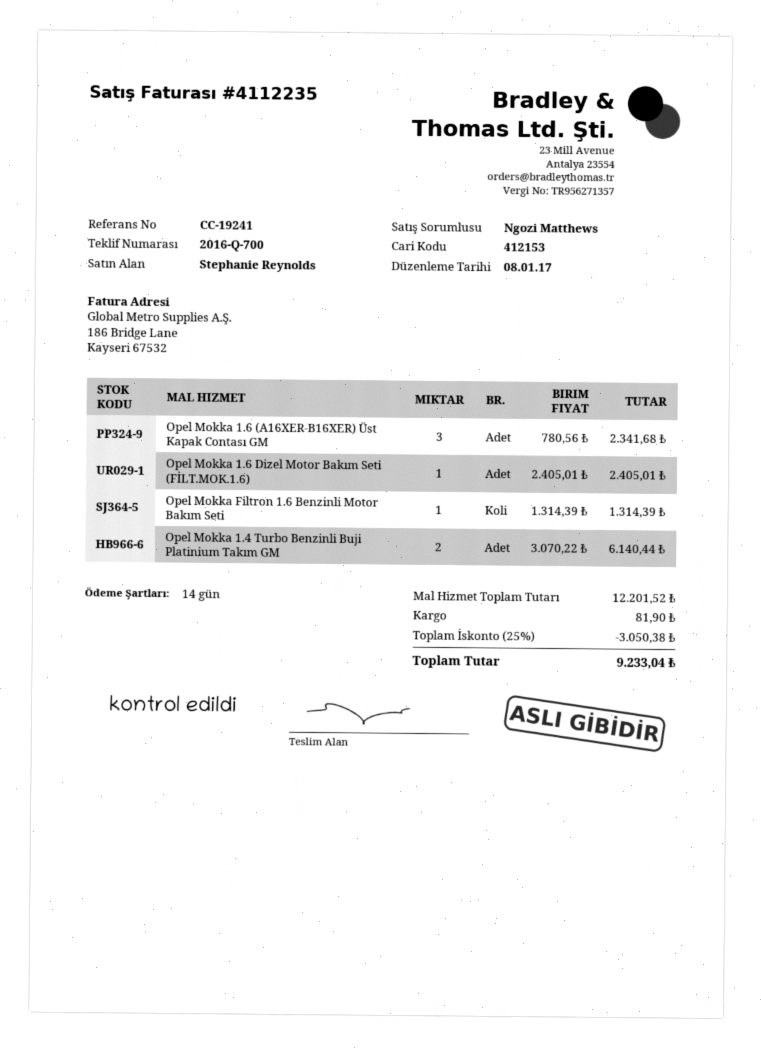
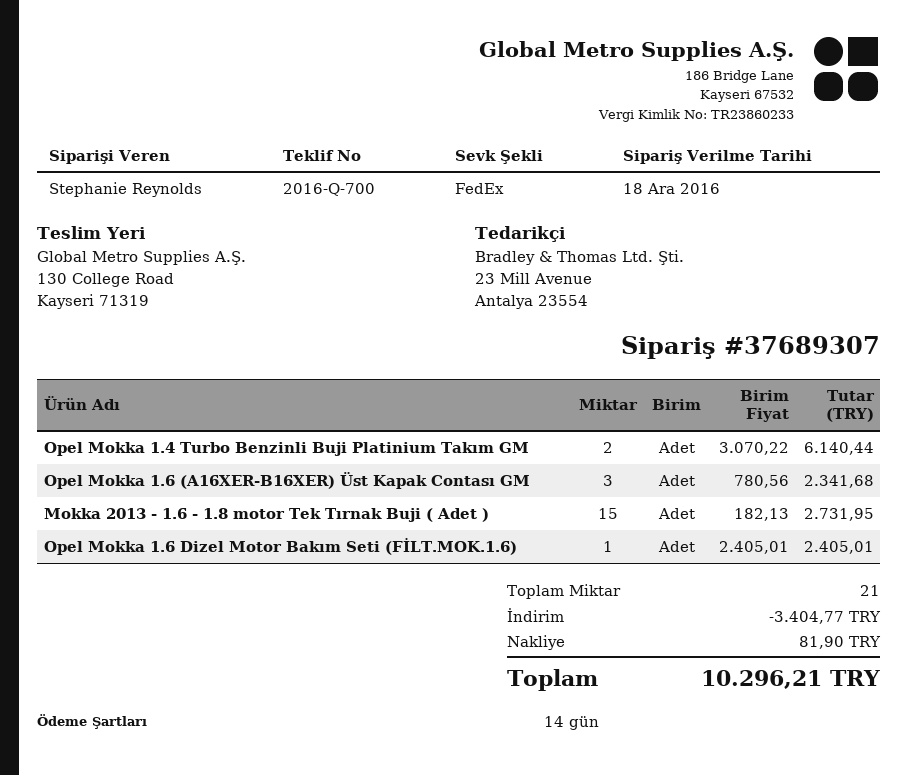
Opel Mokka Filtron 1.6 Benzinli Motor Bakım Seti: 1 x 1314.39 = 1314.39 -> none
Mokka 2013 - 1.6 - 1.8 motor Tek Tırnak Buji ( Adet ): none -> 15 x 182.13 = 2731.95
discount: 3050.38 -> 3404.77
total: 9233.04 -> 10296.21

